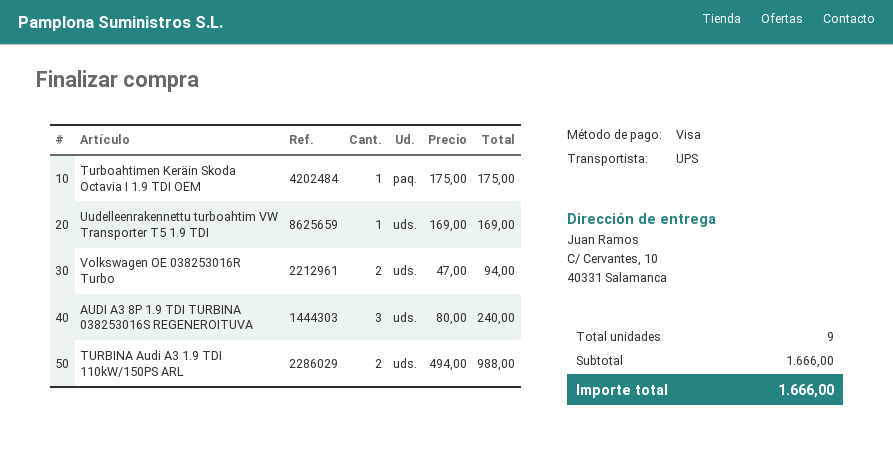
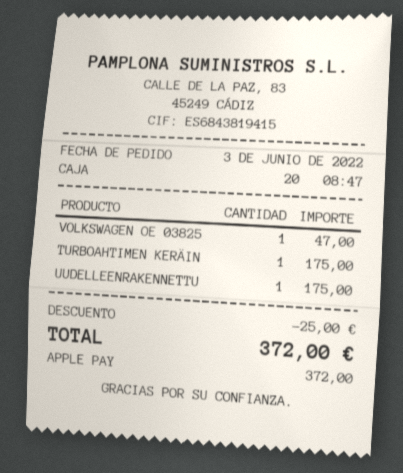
payment method: Visa -> Apple Pay
Uudelleenrakennettu turboahtim VW Transporter T5 1.9 TDI: 1 for 169.00 -> 1 for 175.00
Volkswagen OE 038253016R Turbo: 2 for 94.00 -> 1 for 47.00
AUDI A3 8P 1.9 TDI TURBINA 038253016S REGENEROITUVA: 3 for 240.00 -> none
TURBINA Audi A3 1.9 TDI 110kW/150PS ARL: 2 for 988.00 -> none
discount: none -> 25.00
total: 1666.00 -> 372.00

